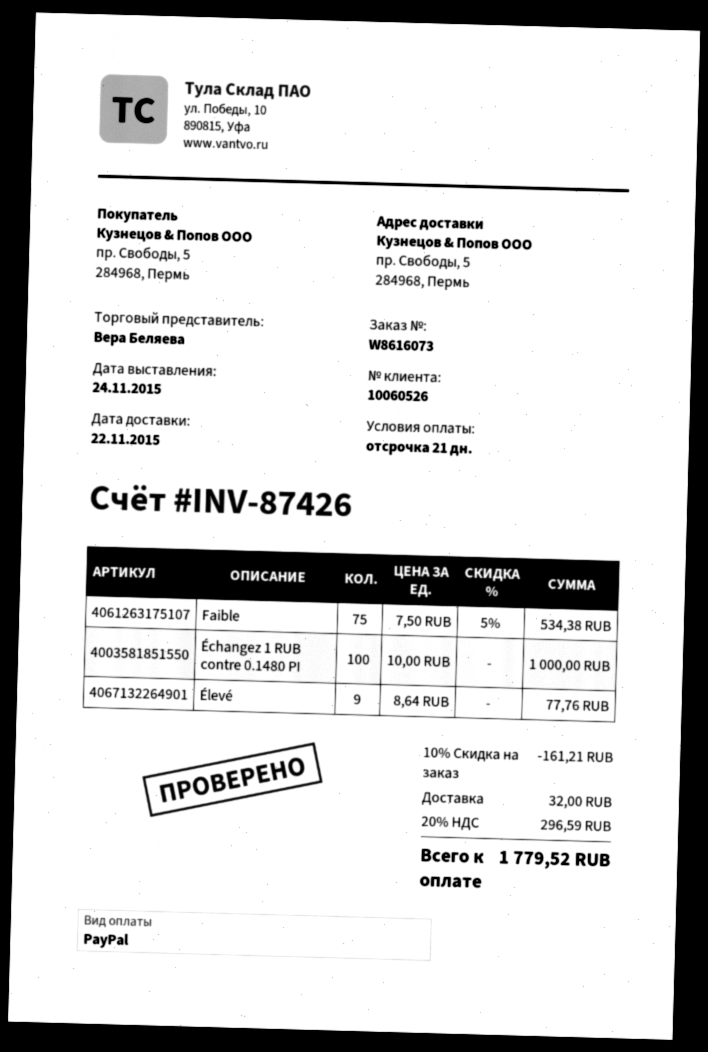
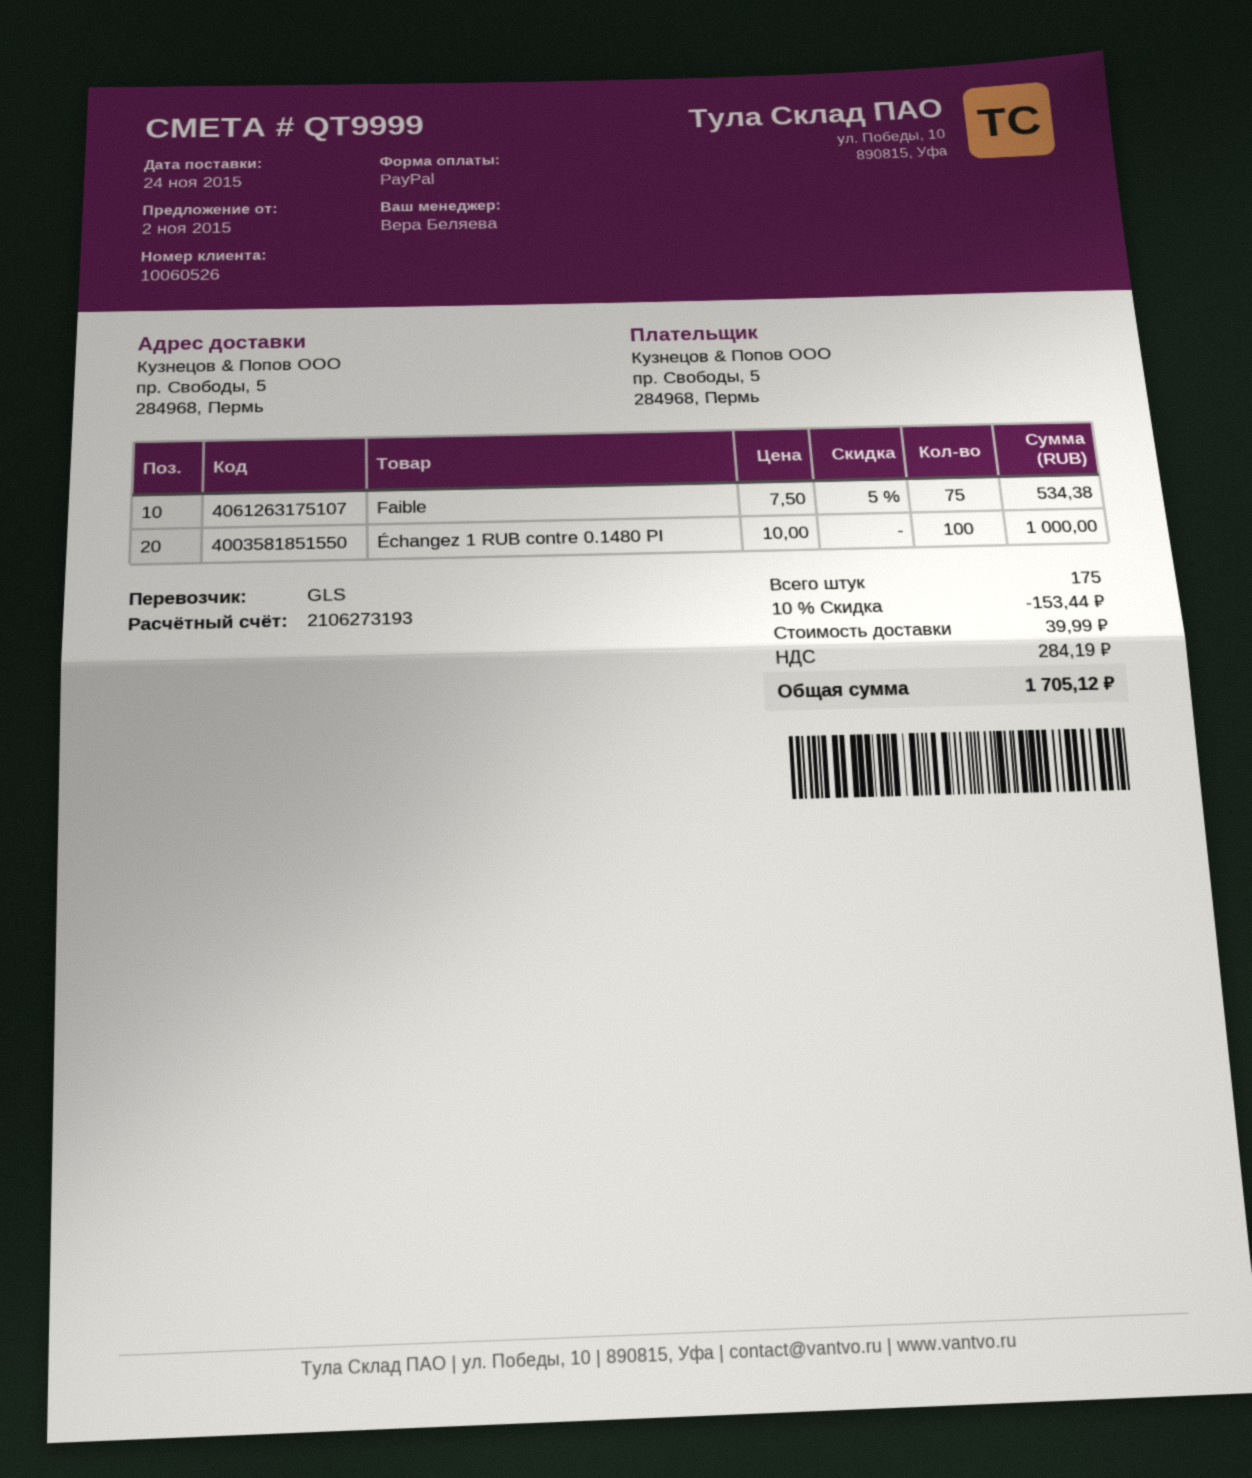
delivery date: 2015-11-22 -> 2015-11-24
Élevé: 9 x 8.64 = 77.76 -> none
discount: 10% = 161.21 -> 10% = 153.44
shipping: 32.00 -> 39.99
tax: 296.59 -> 284.19
total: 1779.52 -> 1705.12

